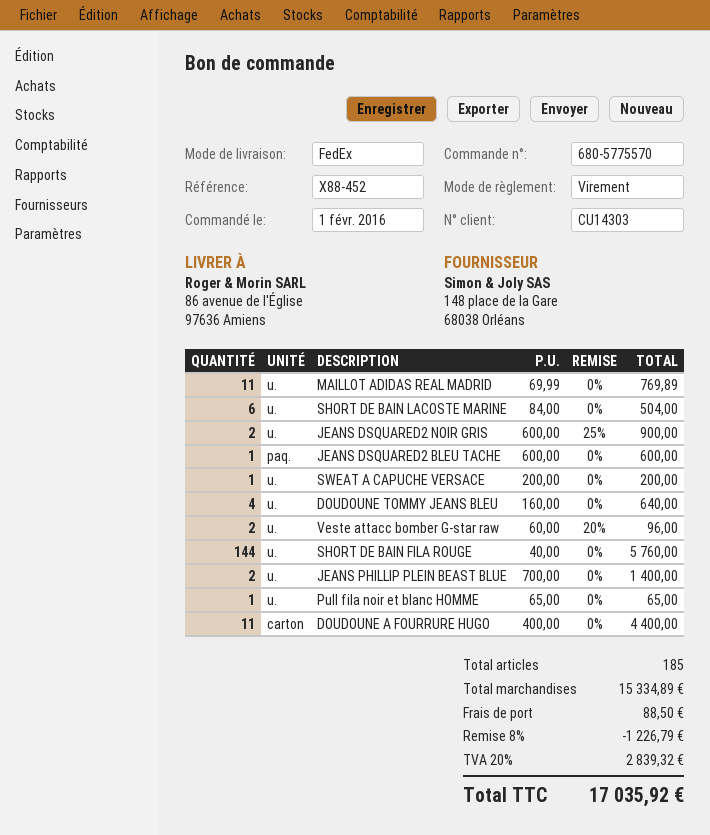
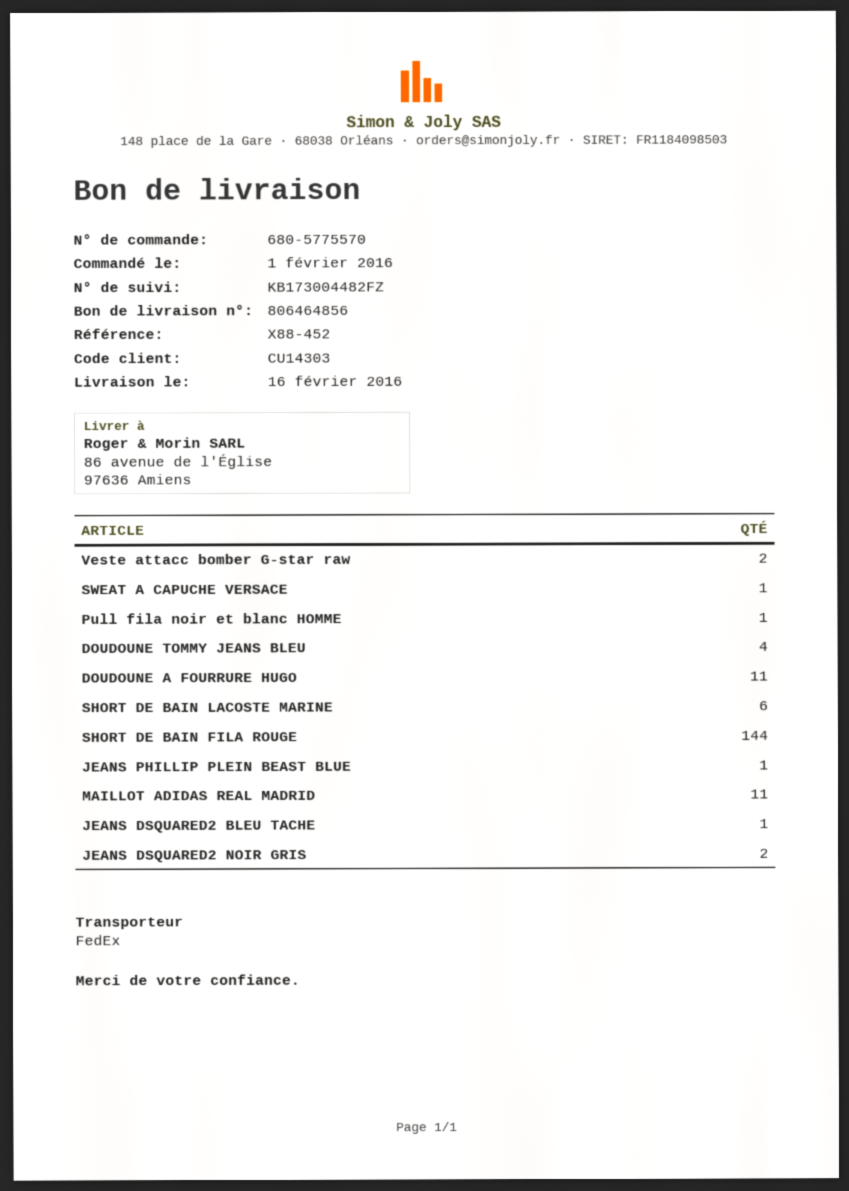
JEANS PHILLIP PLEIN BEAST BLUE: 2 -> 1

